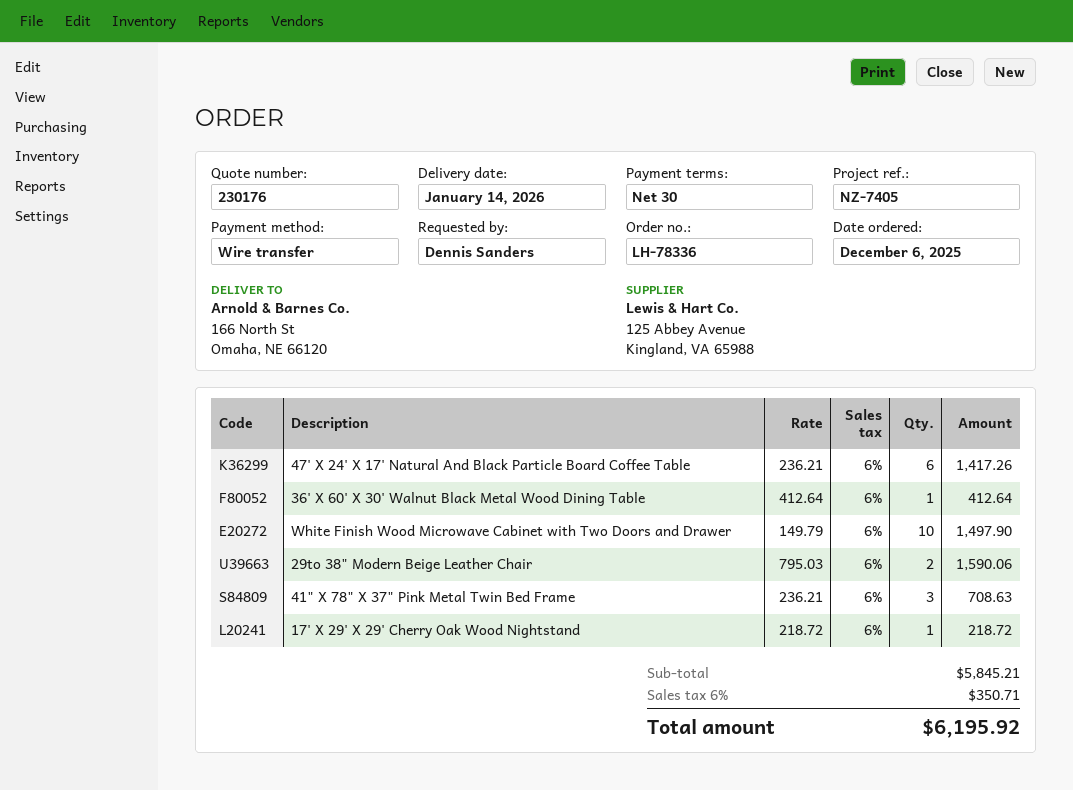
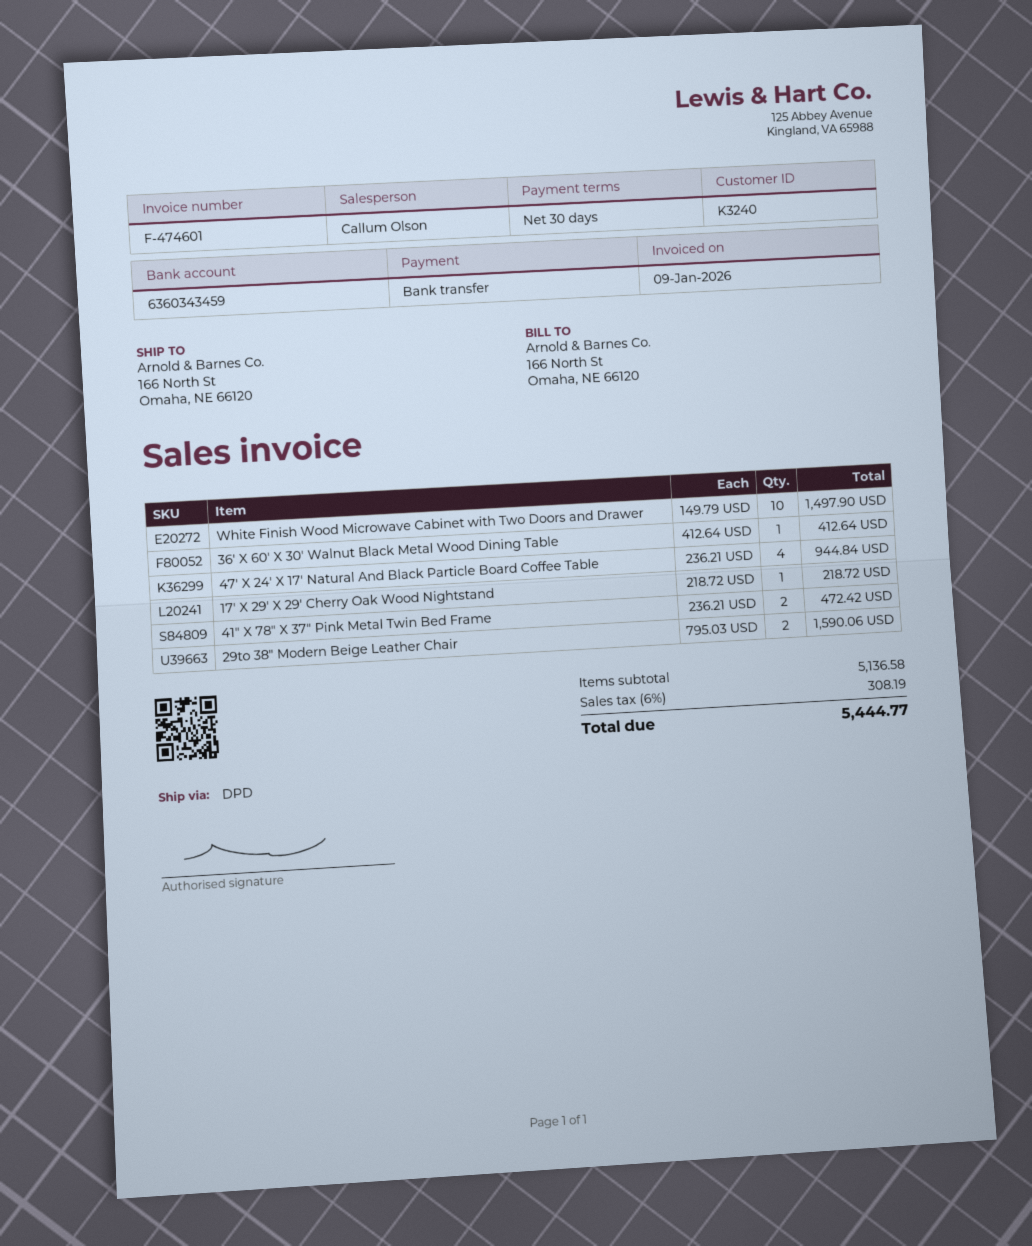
47' X 24' X 17' Natural And Black Particle Board Coffee Table: 6 x 236.21 = 1417.26 -> 4 x 236.21 = 944.84
41" X 78" X 37" Pink Metal Twin Bed Frame: 3 x 236.21 = 708.63 -> 2 x 236.21 = 472.42
subtotal: 5845.21 -> 5136.58
tax: 6% = 350.71 -> 6% = 308.19
total: 6195.92 -> 5444.77

